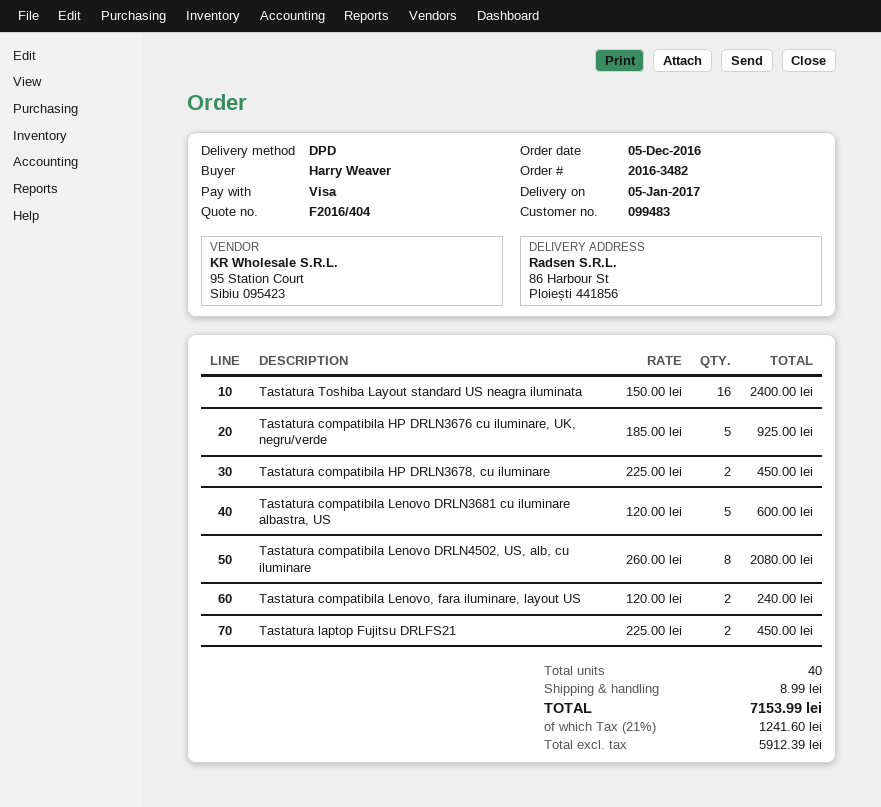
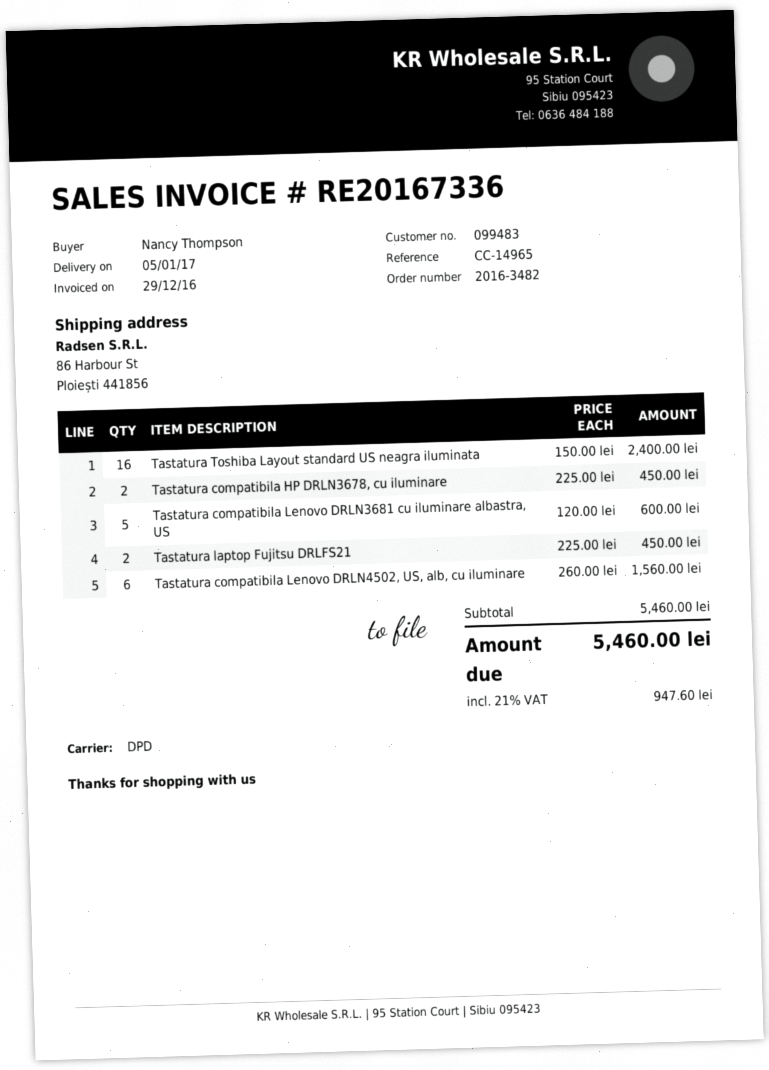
ordered by: Harry Weaver -> Nancy Thompson
Tastatura compatibila HP DRLN3676 cu iluminare, UK, negru/verde: 5 x 185.00 = 925.00 -> none
Tastatura compatibila Lenovo DRLN4502, US, alb, cu iluminare: 8 x 260.00 = 2080.00 -> 6 x 260.00 = 1560.00
Tastatura compatibila Lenovo, fara iluminare, layout US: 2 x 120.00 = 240.00 -> none
shipping: 8.99 -> none
tax: 21% = 1241.60 -> 21% = 947.60
total: 7153.99 -> 5460.00

